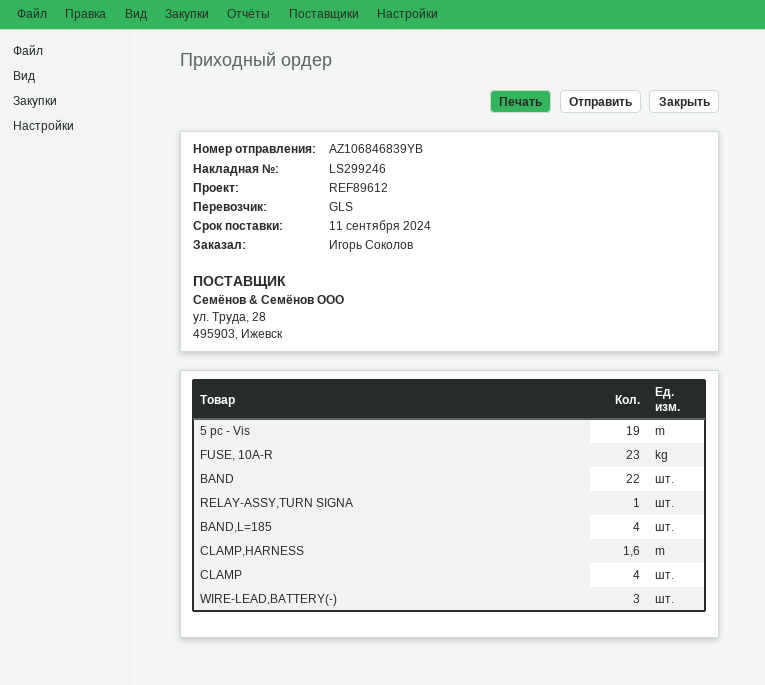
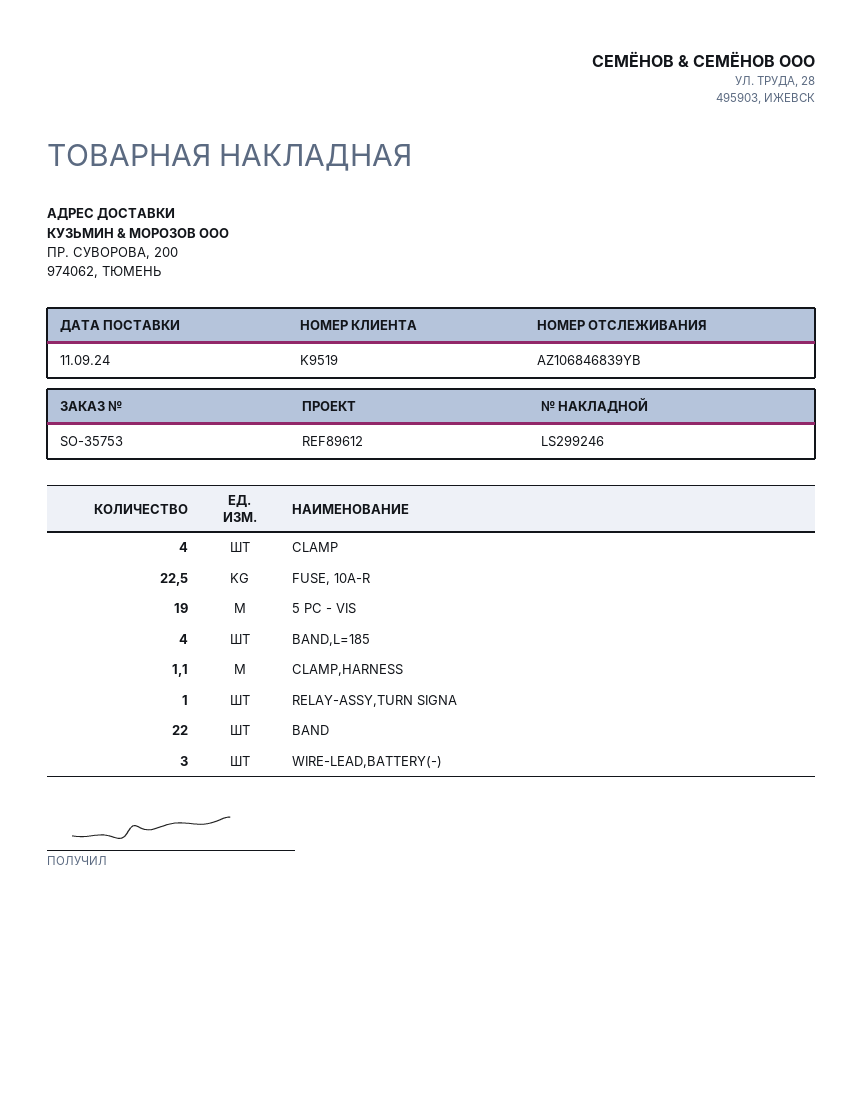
FUSE, 10A-R: 23 -> 22.5
CLAMP,HARNESS: 1.6 -> 1.1

